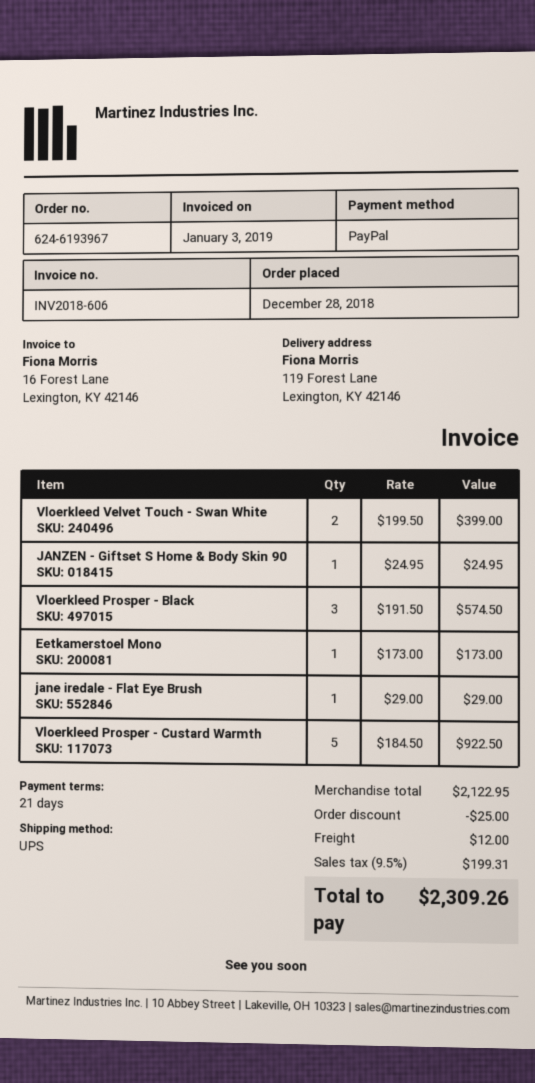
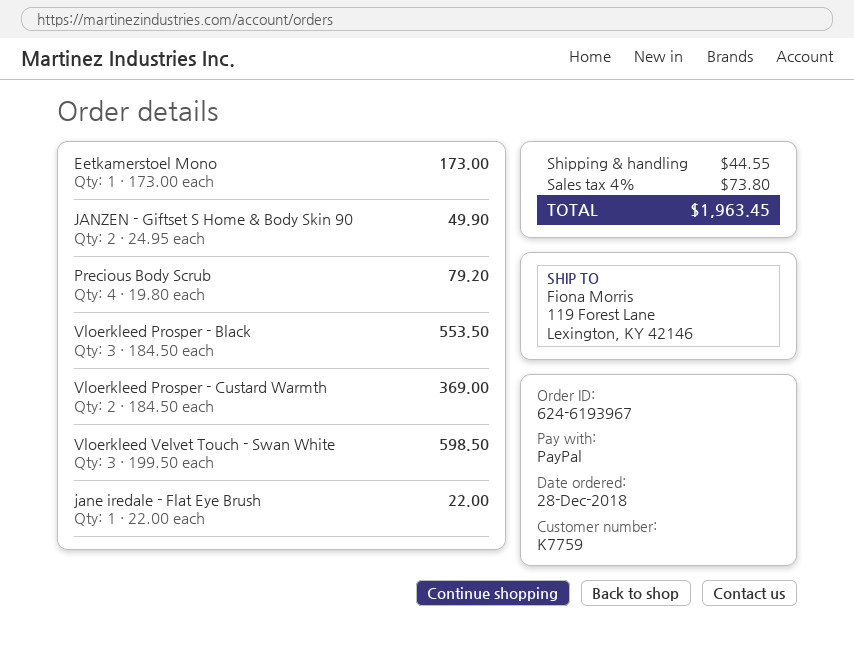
Vloerkleed Velvet Touch - Swan White: 2 x 199.50 = 399.00 -> 3 x 199.50 = 598.50
JANZEN - Giftset S Home & Body Skin 90: 1 x 24.95 = 24.95 -> 2 x 24.95 = 49.90
Vloerkleed Prosper - Black: 3 x 191.50 = 574.50 -> 3 x 184.50 = 553.50
jane iredale - Flat Eye Brush: 1 x 29.00 = 29.00 -> 1 x 22.00 = 22.00
Vloerkleed Prosper - Custard Warmth: 5 x 184.50 = 922.50 -> 2 x 184.50 = 369.00
Precious Body Scrub: none -> 4 x 19.80 = 79.20
discount: 25.00 -> none
shipping: 12.00 -> 44.55
tax: 9.5% = 199.31 -> 4% = 73.80
total: 2309.26 -> 1963.45

